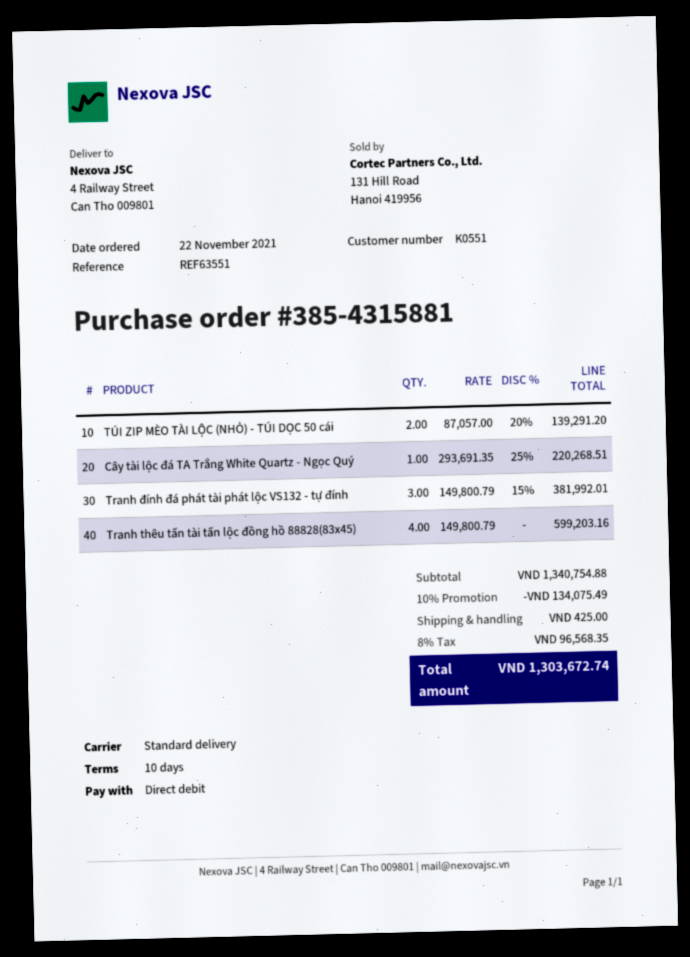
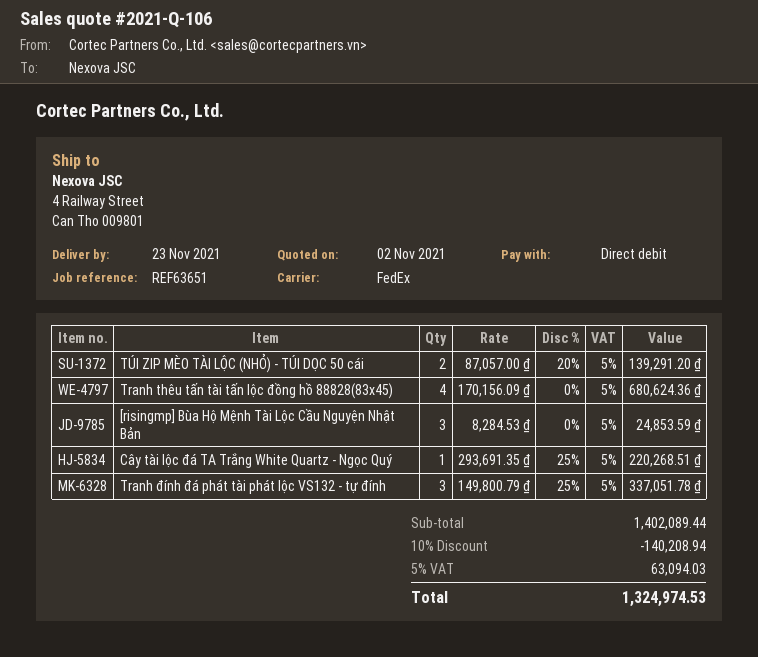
reference: REF63551 -> REF63651
shipping method: standard -> FedEx
Tranh đính đá phát tài phát lộc VS132 - tự đính: 3 x 149800.79 - 15% = 381992.01 -> 3 x 149800.79 - 25% = 337051.78
Tranh thêu tấn tài tấn lộc đồng hồ 88828(83x45): 4 x 149800.79 = 599203.16 -> 4 x 170156.09 = 680624.36
[risingmp] Bùa Hộ Mệnh Tài Lộc Cầu Nguyện Nhật Bản: none -> 3 x 8284.53 = 24853.59
subtotal: 1340754.88 -> 1402089.44
discount: 10% = 134075.49 -> 10% = 140208.94
shipping: 425.00 -> none
tax: 8% = 96568.35 -> 5% = 63094.03
total: 1303672.74 -> 1324974.53

